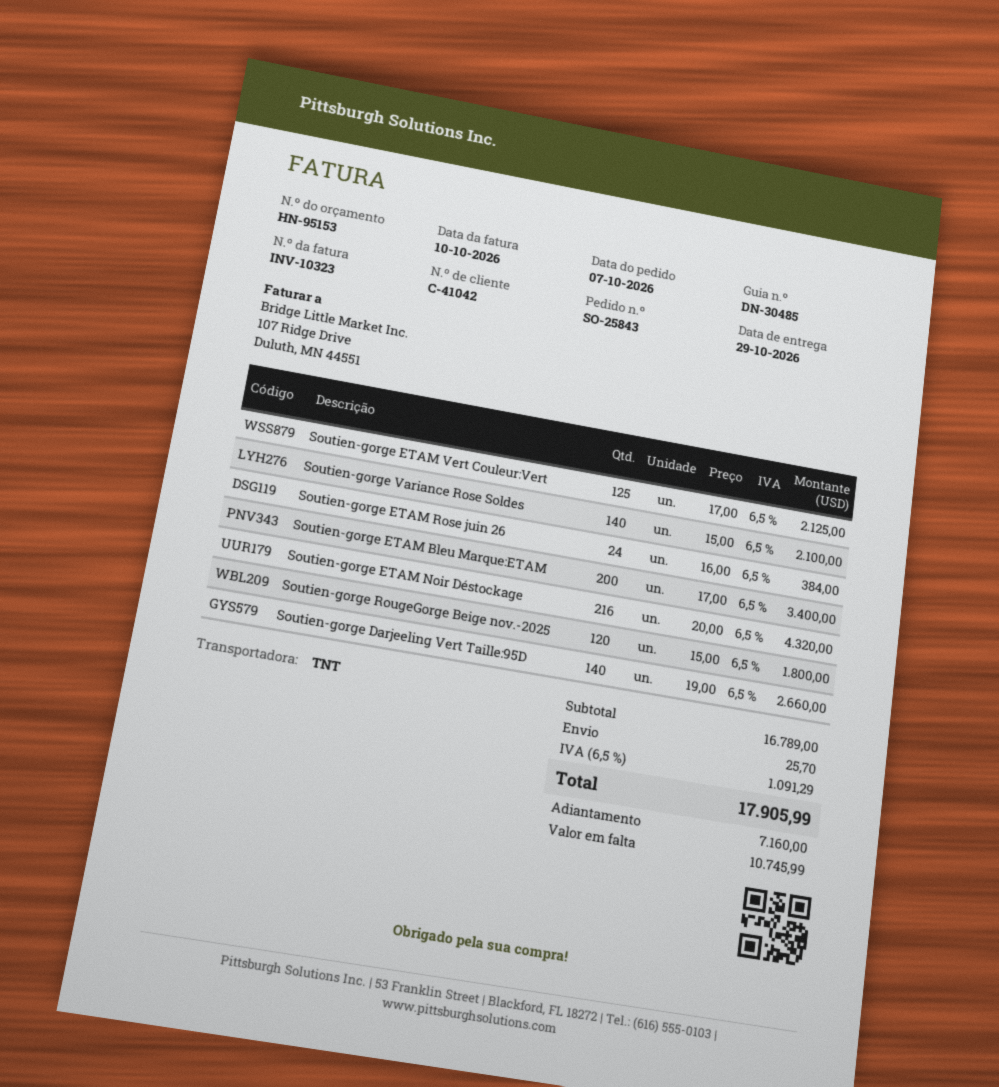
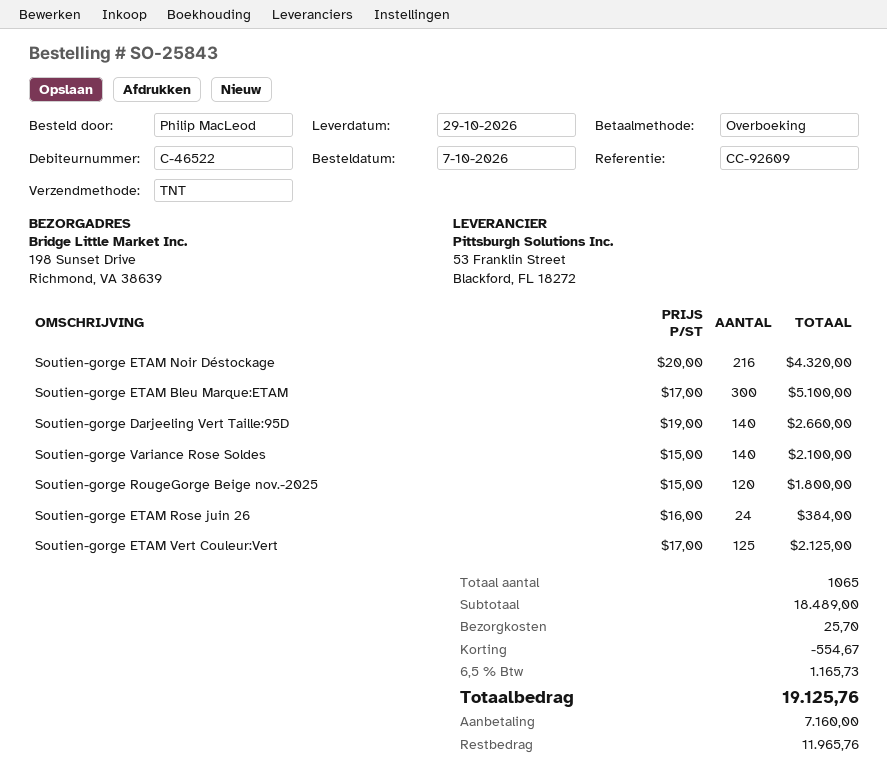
customer number: C-41042 -> C-46522
Soutien-gorge ETAM Bleu Marque:ETAM: 200 x 17.00 = 3400.00 -> 300 x 17.00 = 5100.00
subtotal: 16789.00 -> 18489.00
discount: none -> 554.67
tax: 6.5% = 1091.29 -> 6.5% = 1165.73
total: 17905.99 -> 19125.76
balance: 10745.99 -> 11965.76

